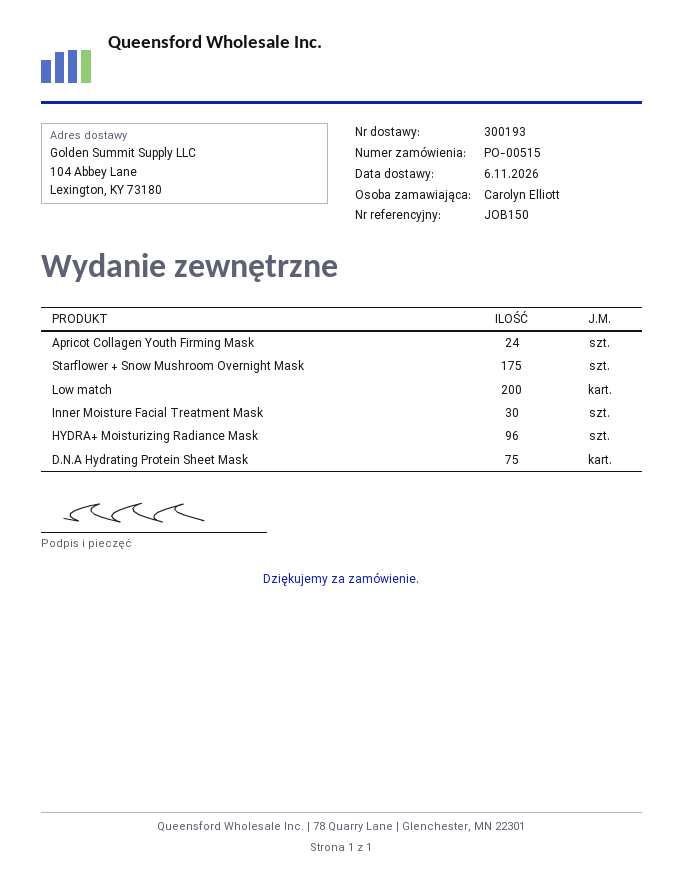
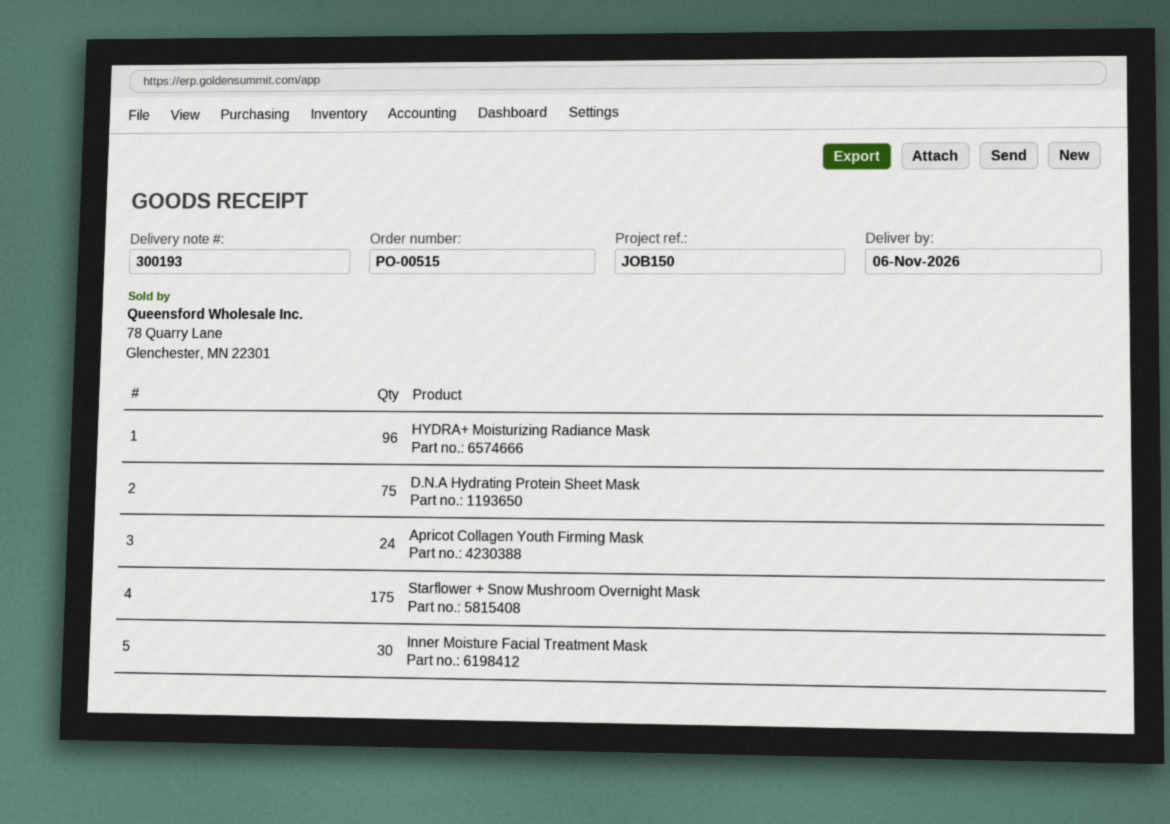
Low match: 200 -> none

